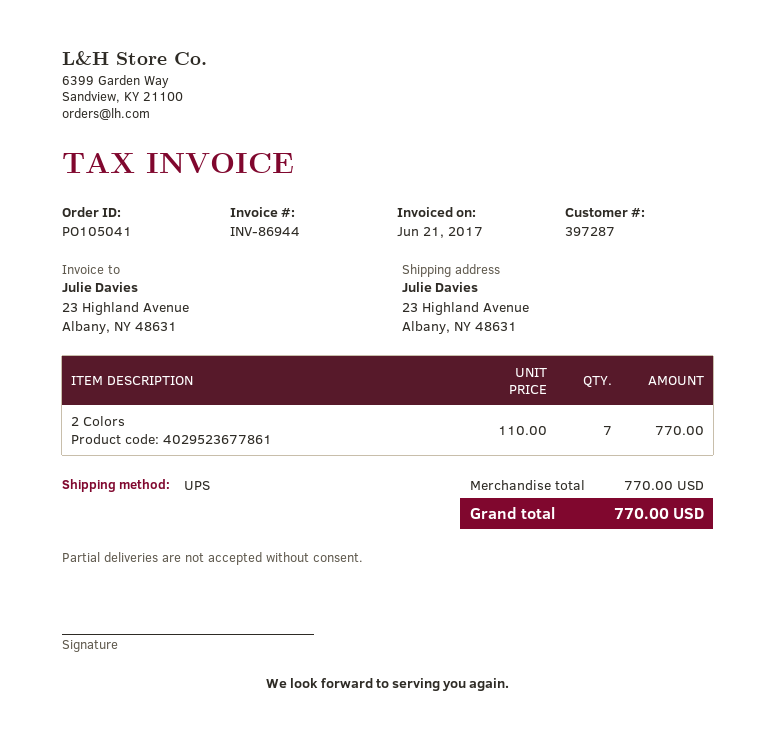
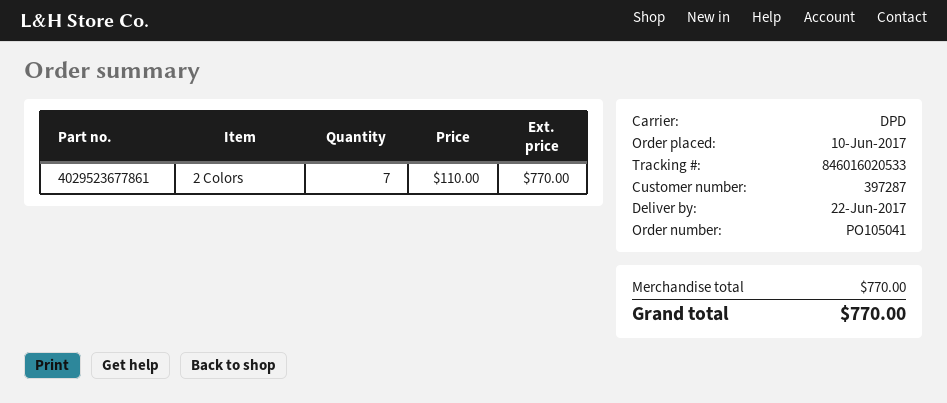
shipping method: UPS -> DPD

